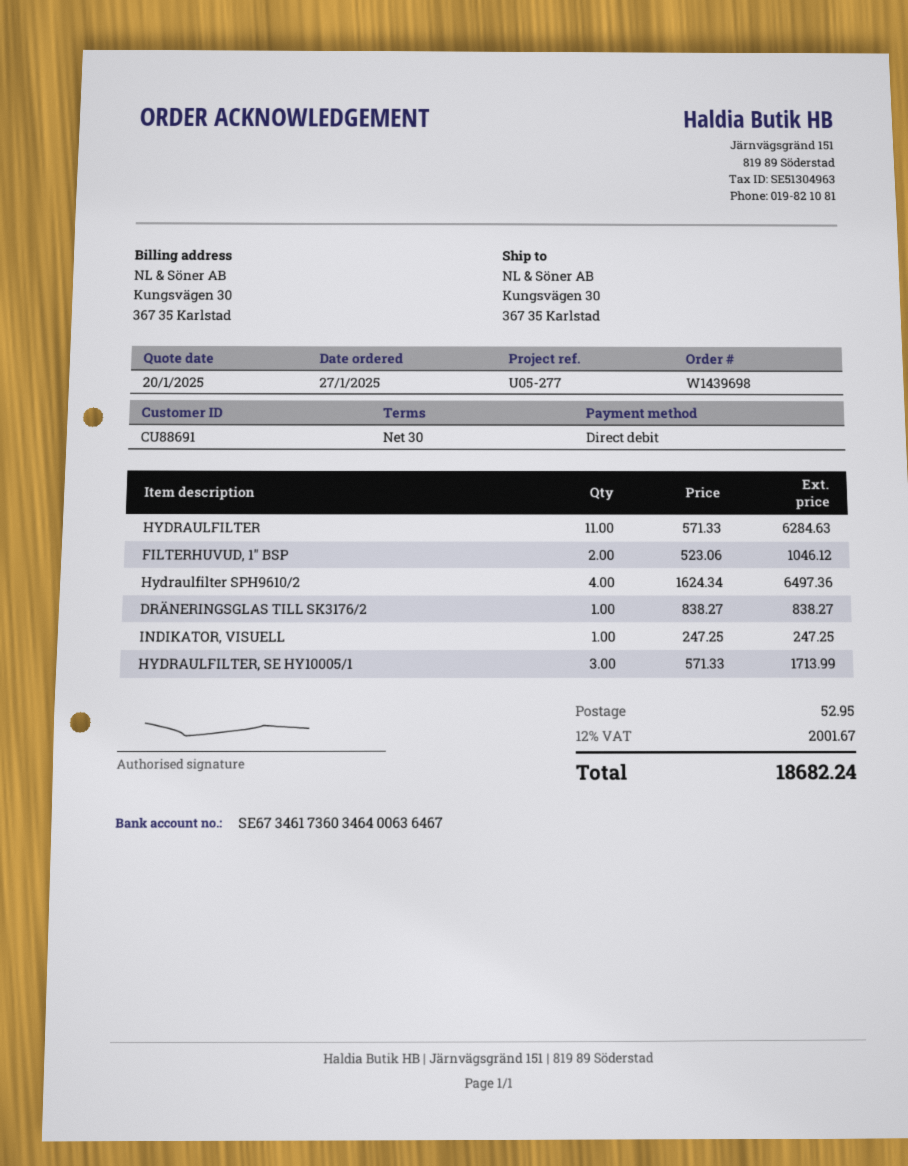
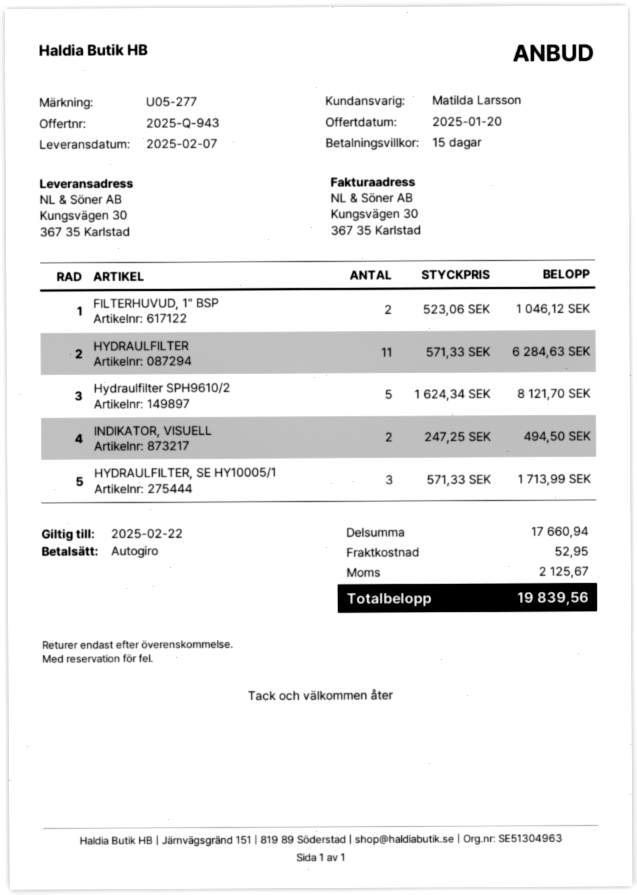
payment terms: 30 days -> 15 days
Hydraulfilter SPH9610/2: 4 x 1624.34 = 6497.36 -> 5 x 1624.34 = 8121.70
DRÄNERINGSGLAS TILL SK3176/2: 1 x 838.27 = 838.27 -> none
INDIKATOR, VISUELL: 1 x 247.25 = 247.25 -> 2 x 247.25 = 494.50
tax: 2001.67 -> 2125.67
total: 18682.24 -> 19839.56

